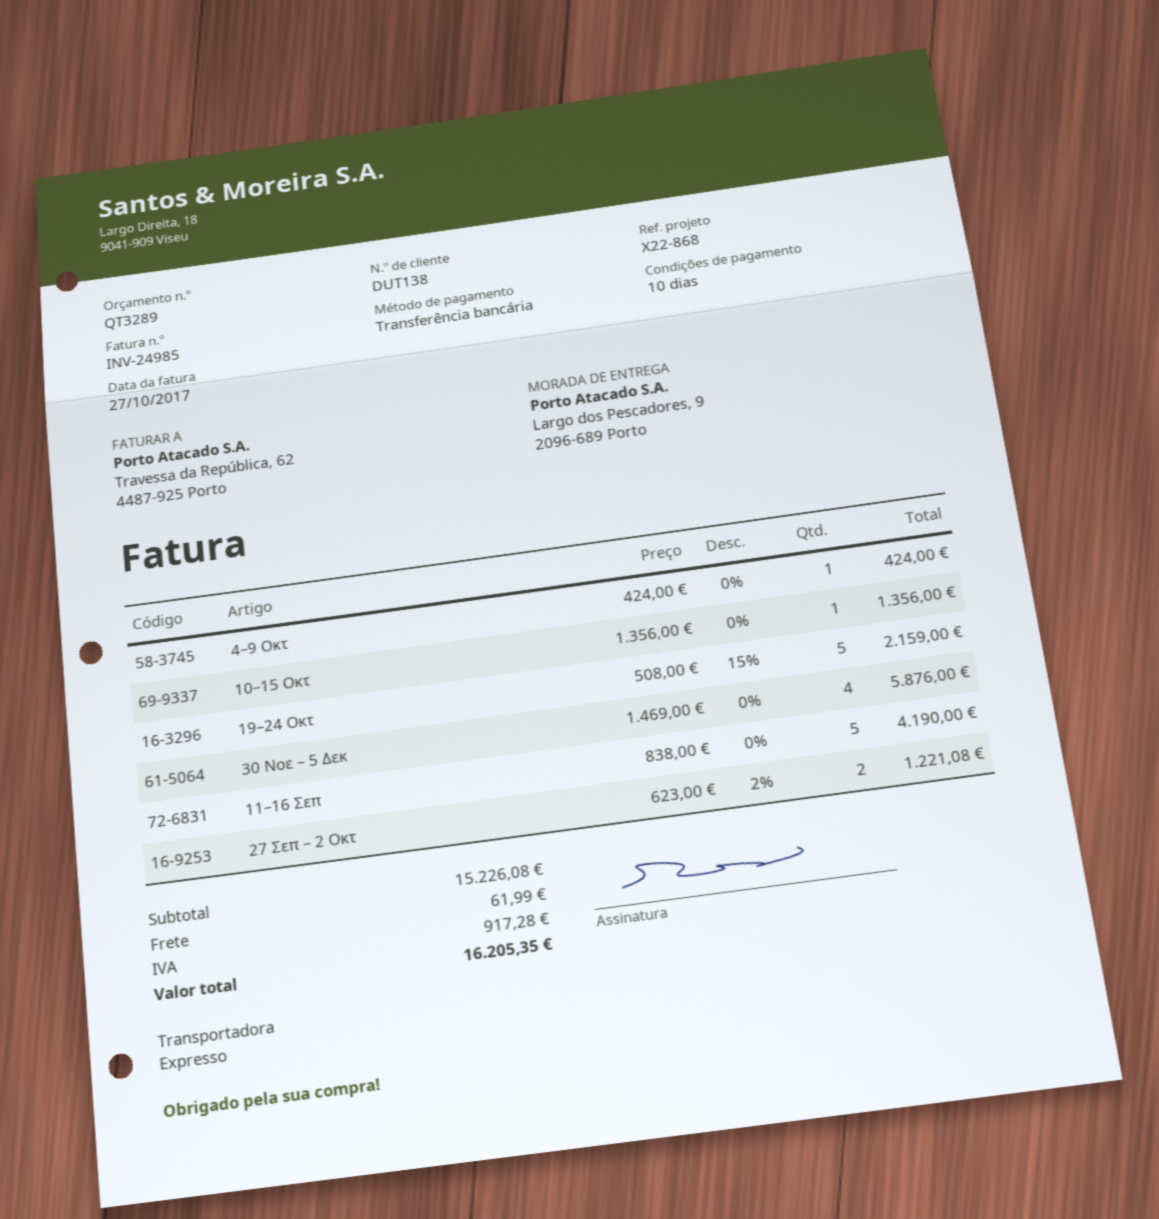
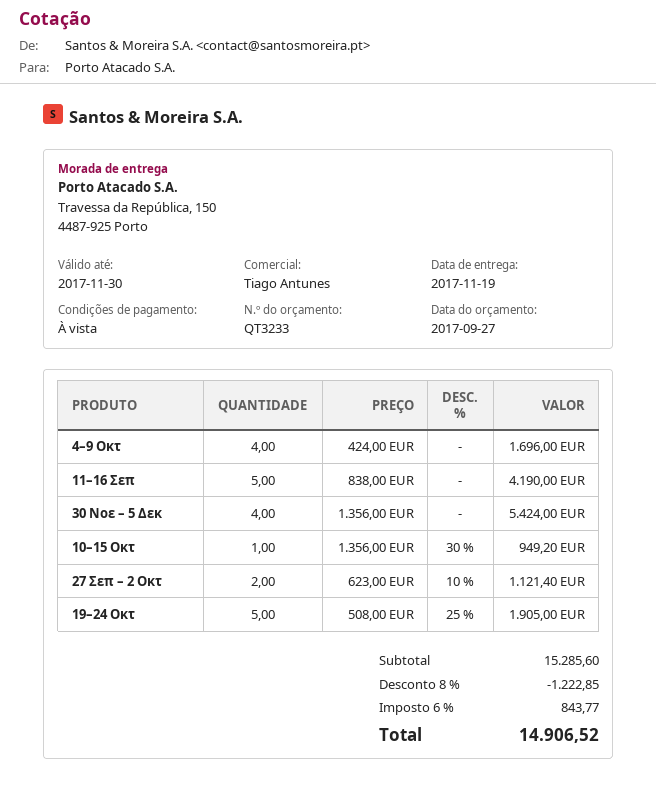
quote number: QT3289 -> QT3233
payment terms: 10 days -> on receipt
ship to: Largo dos Pescadores, 9, 2096-689 Porto -> Travessa da República, 150, 4487-925 Porto
4–9 Οκτ: 1 x 424.00 = 424.00 -> 4 x 424.00 = 1696.00
10–15 Οκτ: 1 x 1356.00 = 1356.00 -> 1 x 1356.00 - 30% = 949.20
19–24 Οκτ: 5 x 508.00 - 15% = 2159.00 -> 5 x 508.00 - 25% = 1905.00
30 Νοε – 5 Δεκ: 4 x 1469.00 = 5876.00 -> 4 x 1356.00 = 5424.00
27 Σεπ – 2 Οκτ: 2 x 623.00 - 2% = 1221.08 -> 2 x 623.00 - 10% = 1121.40
subtotal: 15226.08 -> 15285.60
discount: none -> 8% = 1222.85
shipping: 61.99 -> none
tax: 917.28 -> 843.77
total: 16205.35 -> 14906.52

